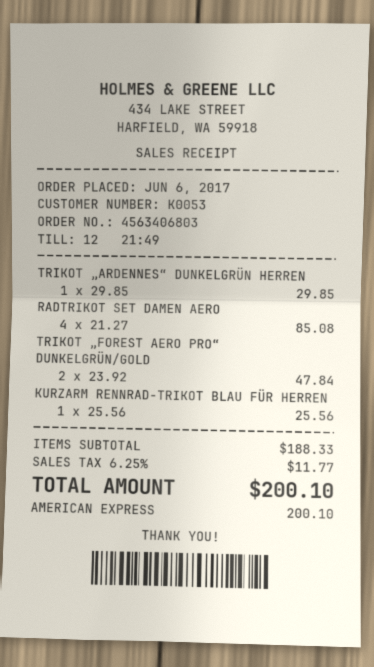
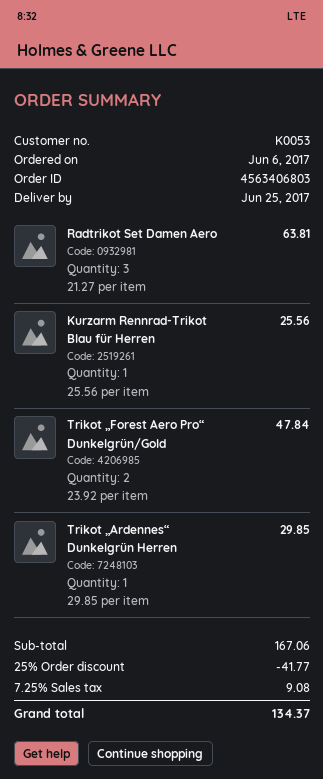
RADTRIKOT SET DAMEN AERO: 4 x 21.27 = 85.08 -> 3 x 21.27 = 63.81
subtotal: 188.33 -> 167.06
discount: none -> 25% = 41.77
tax: 6.25% = 11.77 -> 7.25% = 9.08
total: 200.10 -> 134.37

